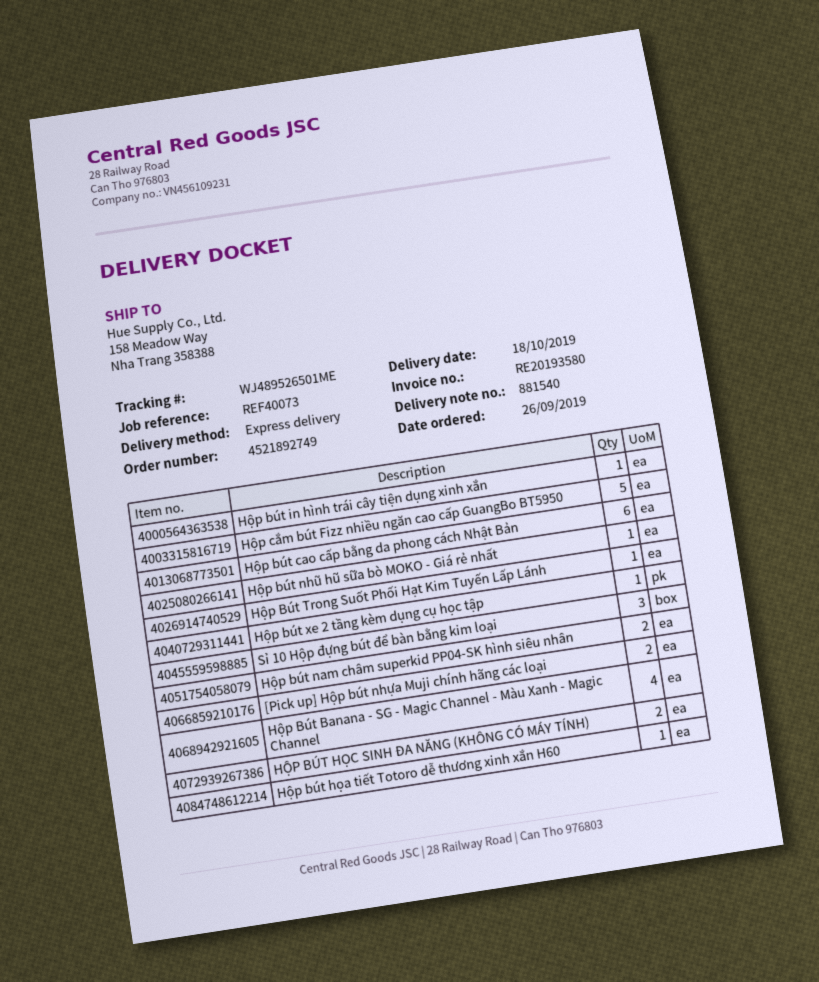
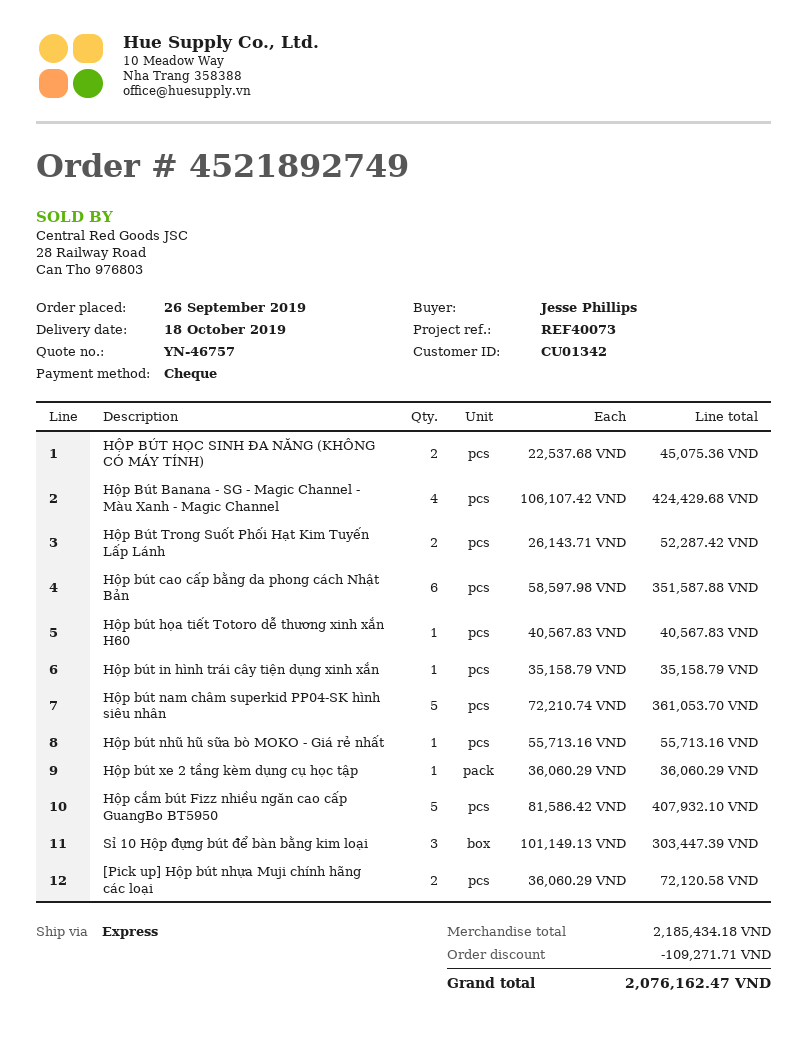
Hộp Bút Trong Suốt Phối Hạt Kim Tuyến Lấp Lánh: 1 -> 2
Hộp bút nam châm superkid PP04-SK hình siêu nhân: 2 -> 5

